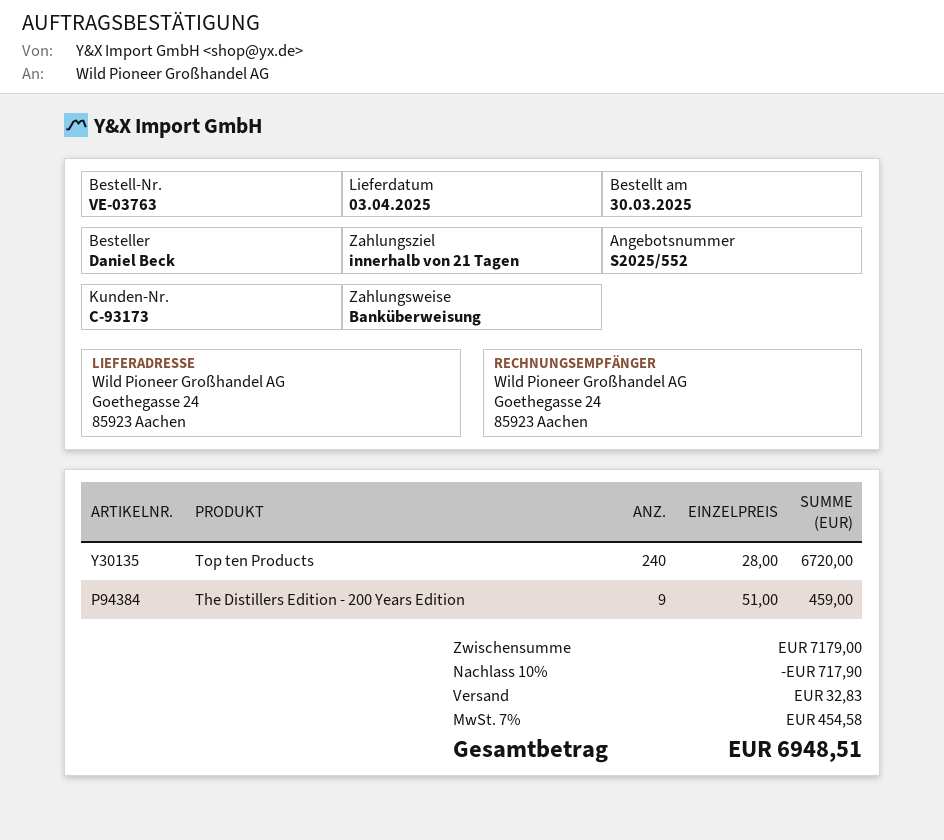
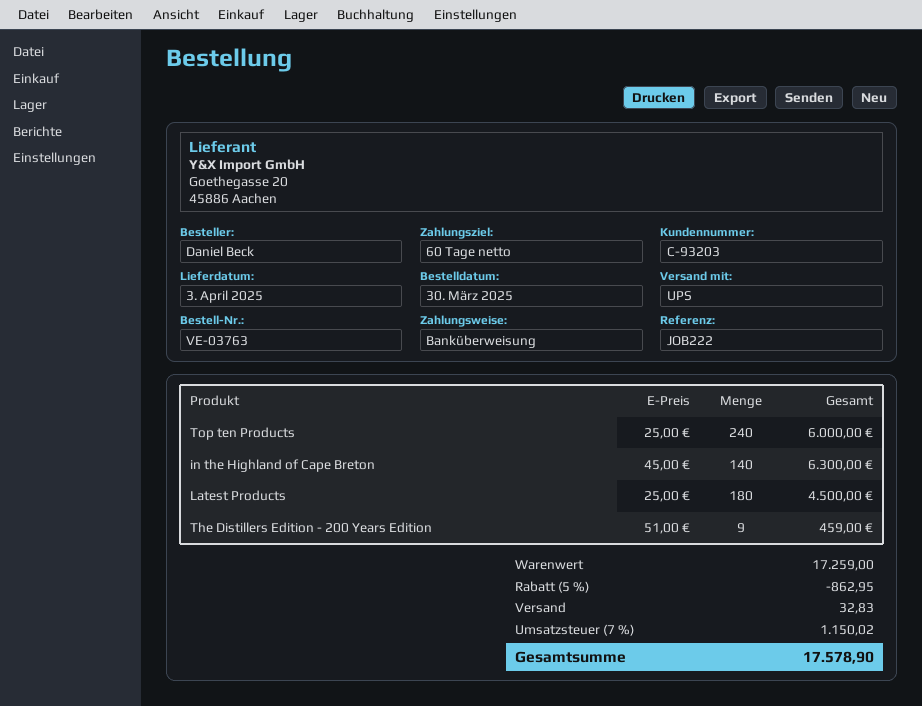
payment terms: 21 days -> 60 days
customer number: C-93173 -> C-93203
Top ten Products: 240 x 28.00 = 6720.00 -> 240 x 25.00 = 6000.00
in the Highland of Cape Breton: none -> 140 x 45.00 = 6300.00
Latest Products: none -> 180 x 25.00 = 4500.00
subtotal: 7179.00 -> 17259.00
discount: 10% = 717.90 -> 5% = 862.95
tax: 7% = 454.58 -> 7% = 1150.02
total: 6948.51 -> 17578.90

